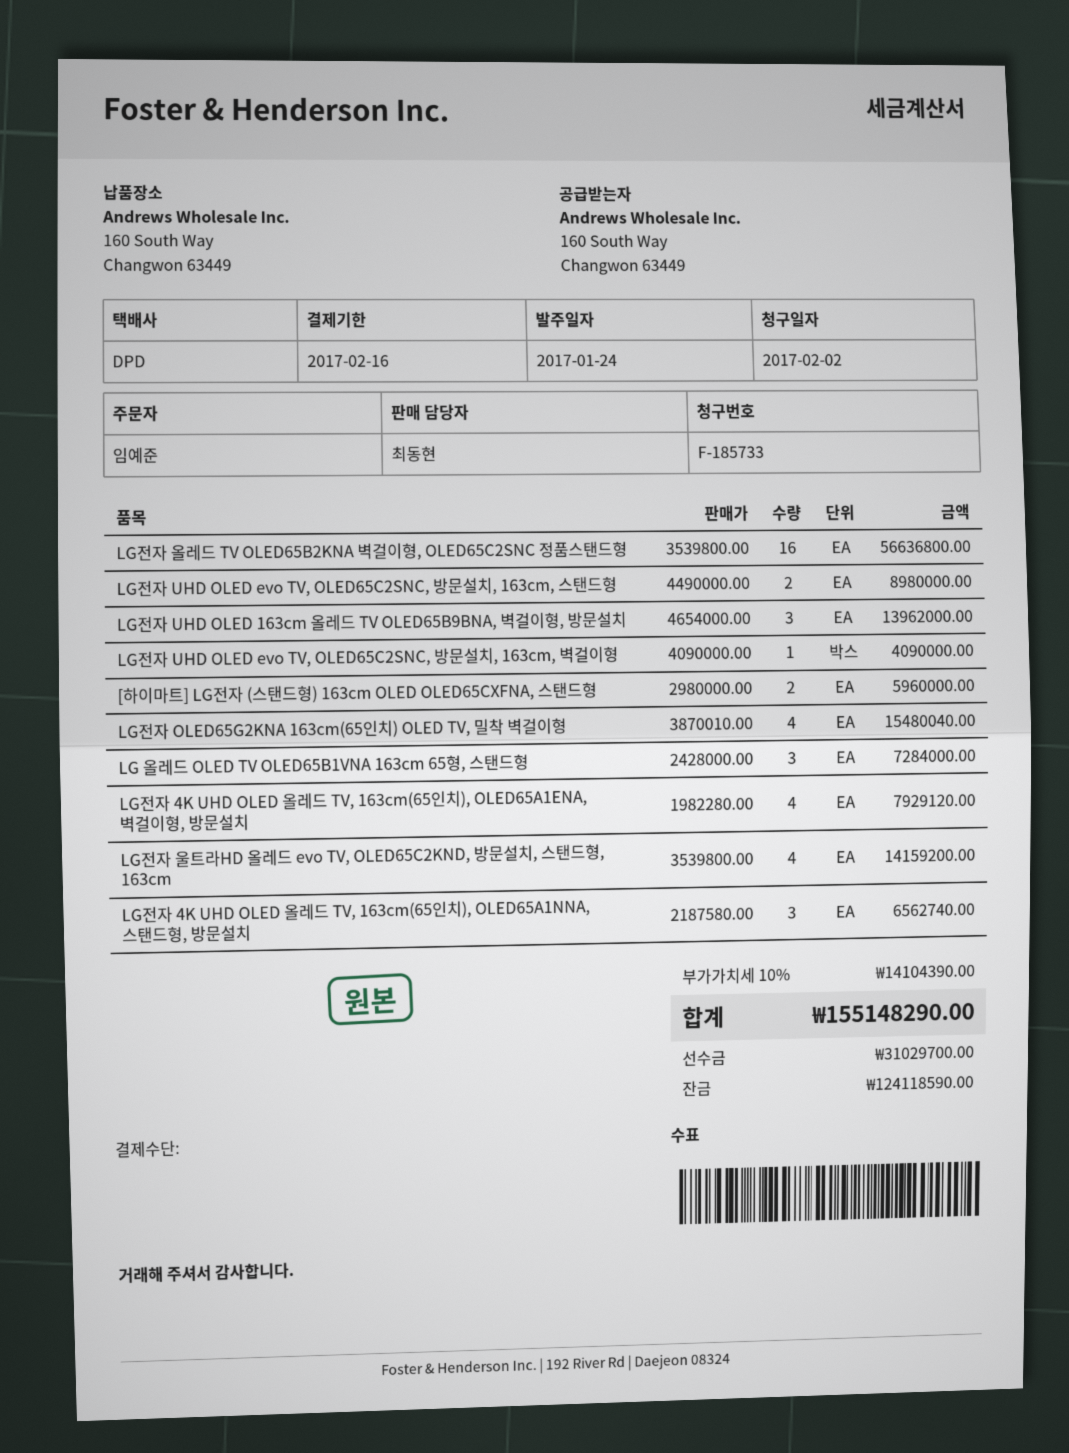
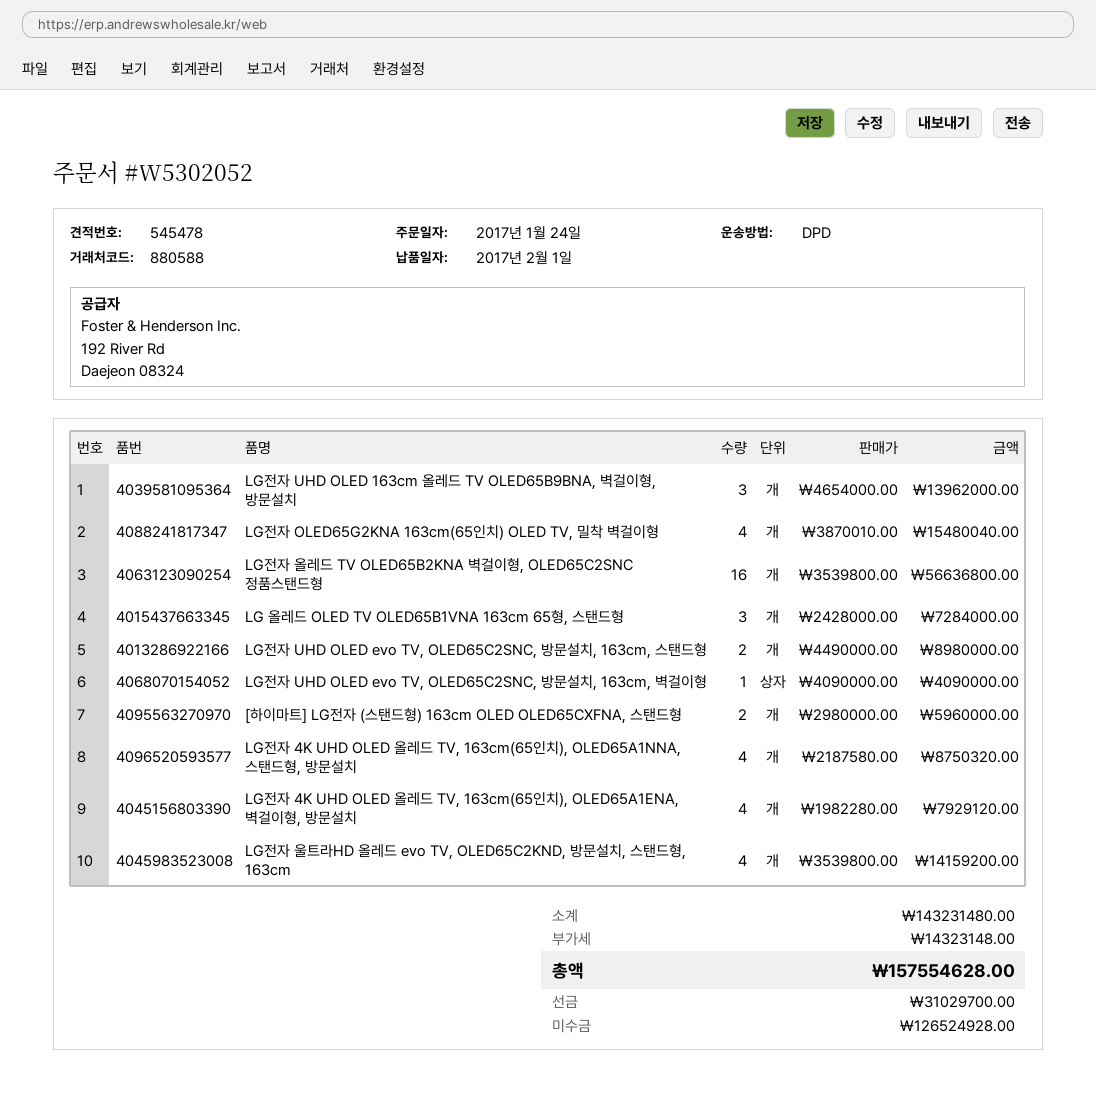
LG전자 4K UHD OLED 올레드 TV, 163cm(65인치), OLED65A1NNA, 스탠드형, 방문설치: 3 x 2187580.00 = 6562740.00 -> 4 x 2187580.00 = 8750320.00
tax: 14104390.00 -> 14323148.00
total: 155148290.00 -> 157554628.00
balance: 124118590.00 -> 126524928.00

